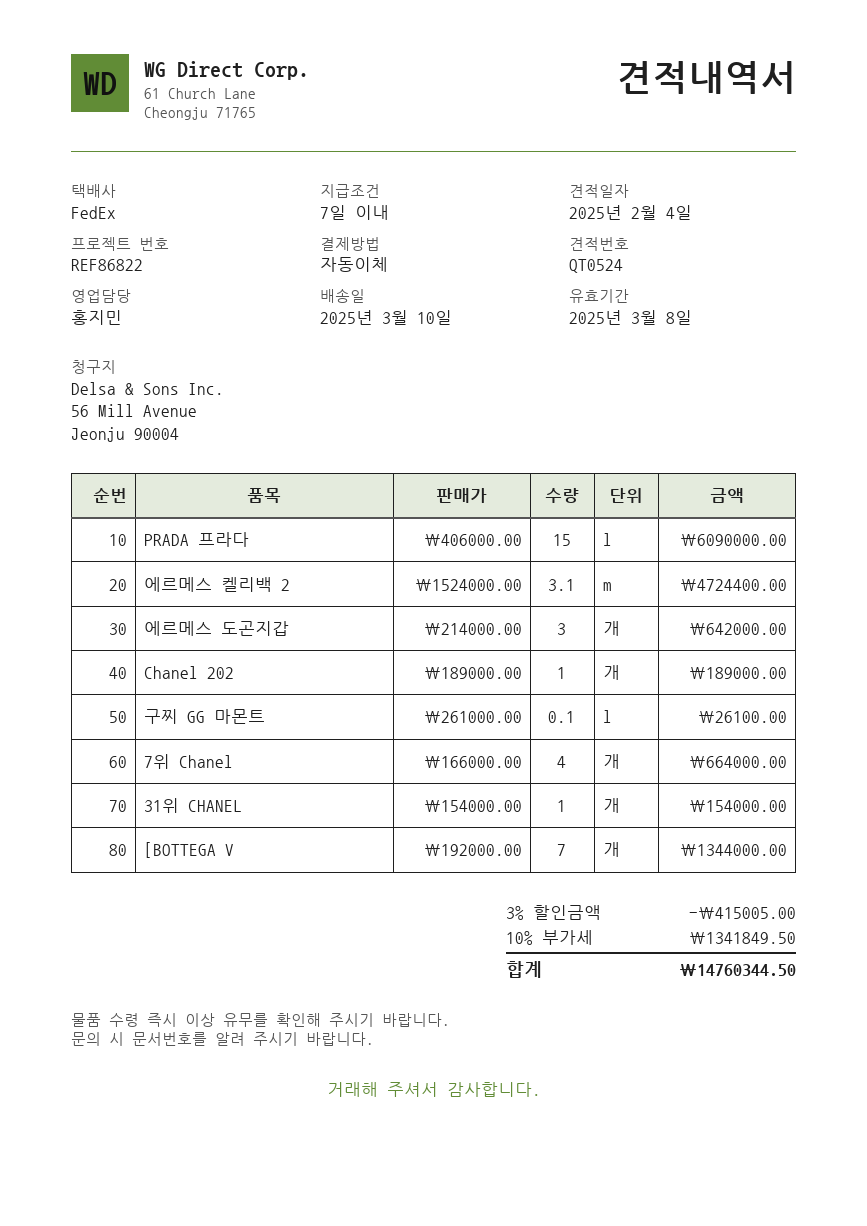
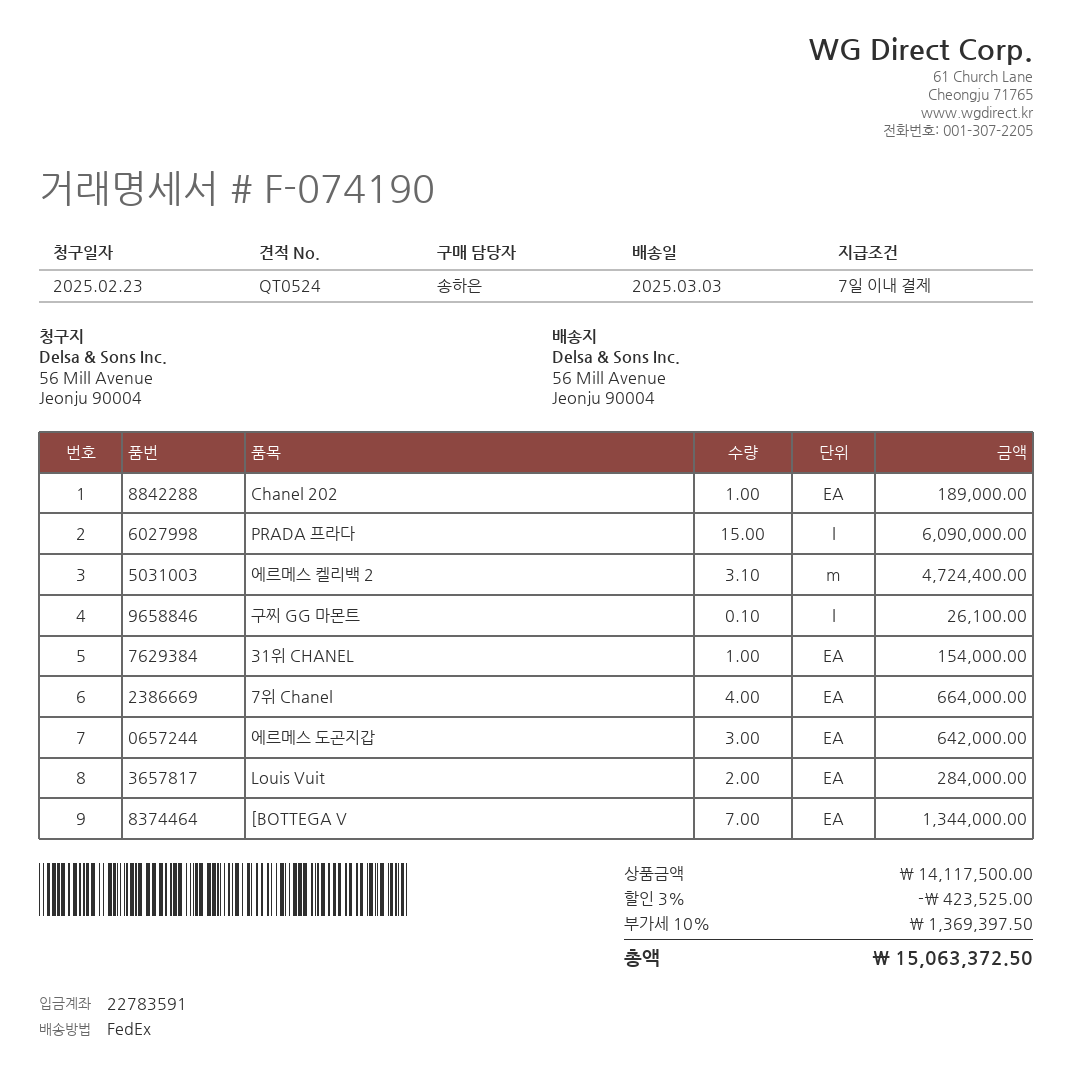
delivery date: 2025-03-10 -> 2025-03-03
Louis Vuit: none -> 2 for 284000.00
discount: 3% = 415005.00 -> 3% = 423525.00
tax: 10% = 1341849.50 -> 10% = 1369397.50
total: 14760344.50 -> 15063372.50

